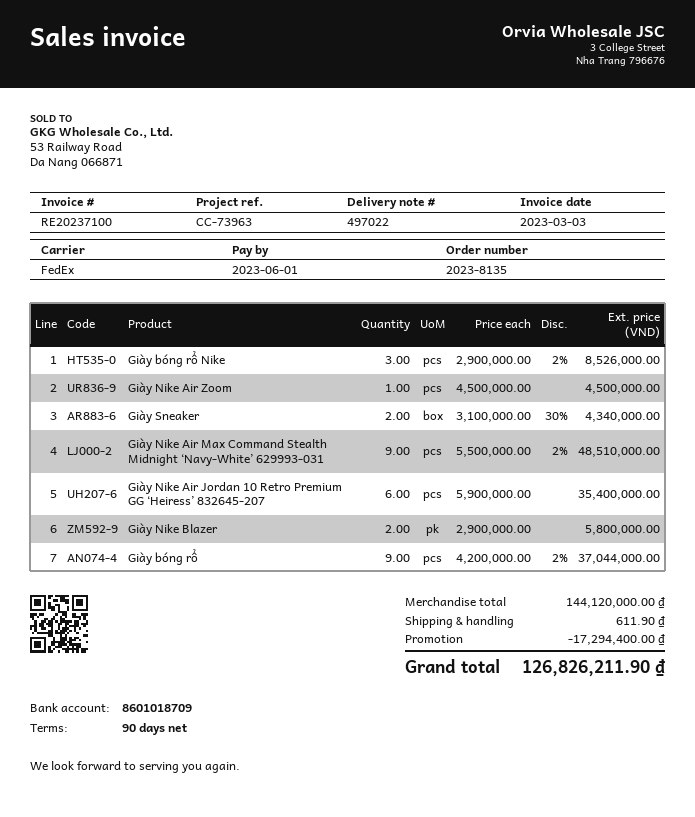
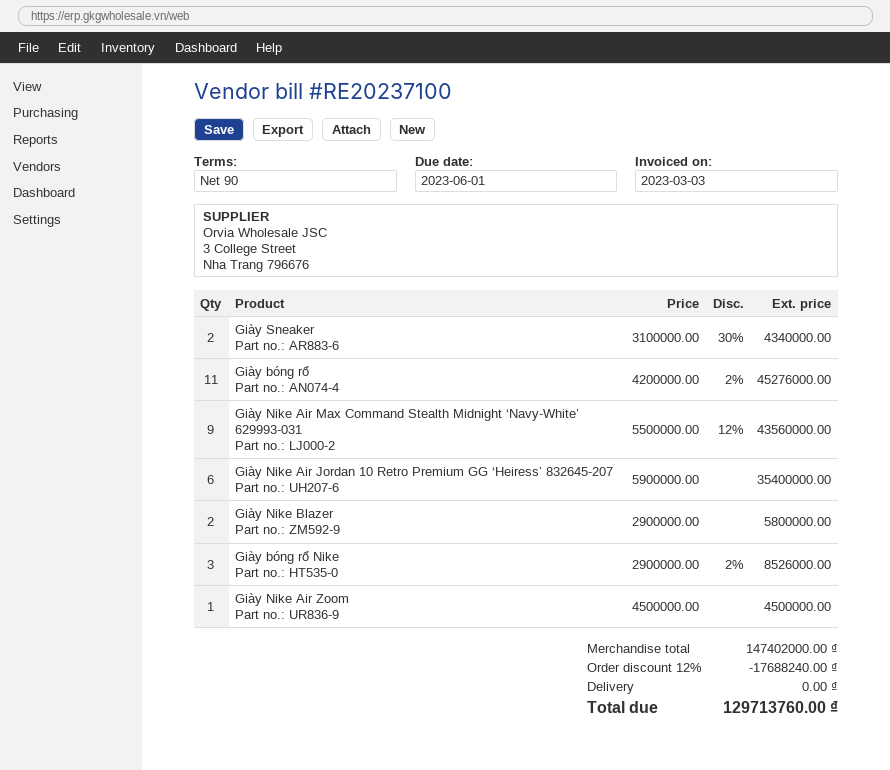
Giày Nike Air Max Command Stealth Midnight ‘Navy-White’ 629993-031: 9 x 5500000.00 - 2% = 48510000.00 -> 9 x 5500000.00 - 12% = 43560000.00
Giày bóng rổ: 9 x 4200000.00 - 2% = 37044000.00 -> 11 x 4200000.00 - 2% = 45276000.00
subtotal: 144120000.00 -> 147402000.00
discount: 17294400.00 -> 17688240.00
shipping: 611.90 -> 0.00
total: 126826211.90 -> 129713760.00

